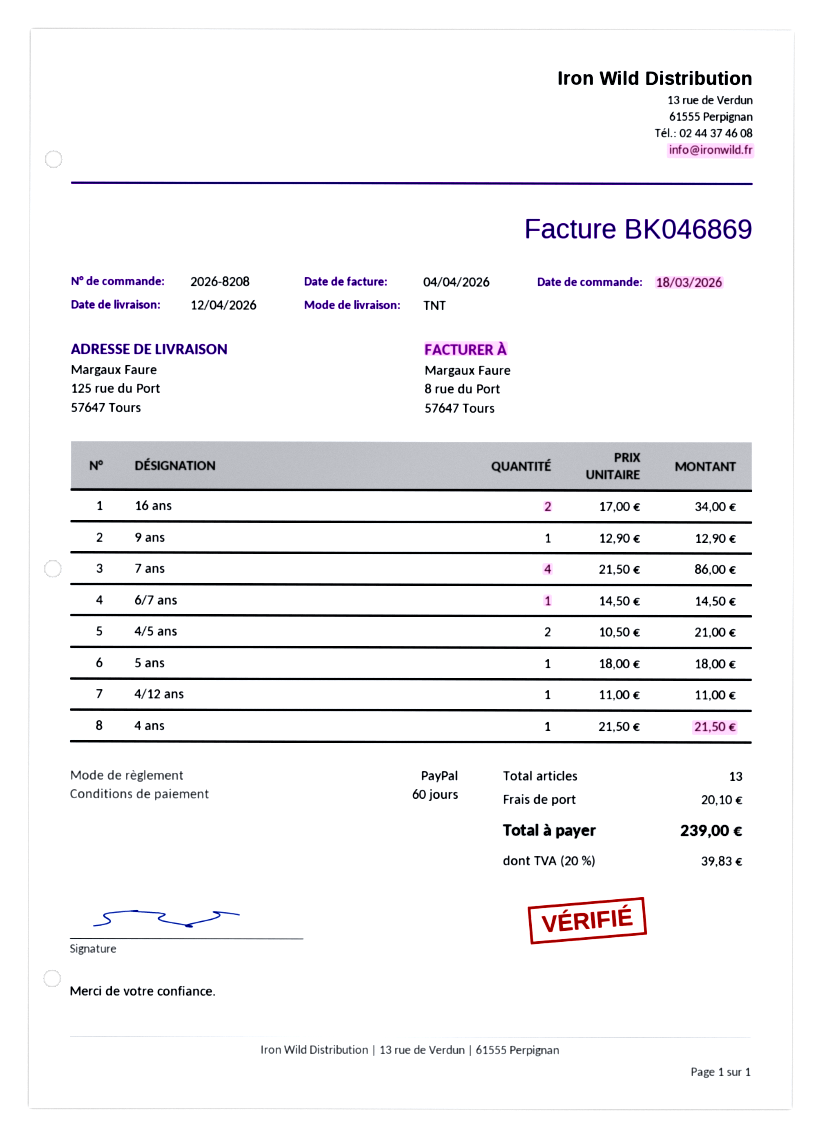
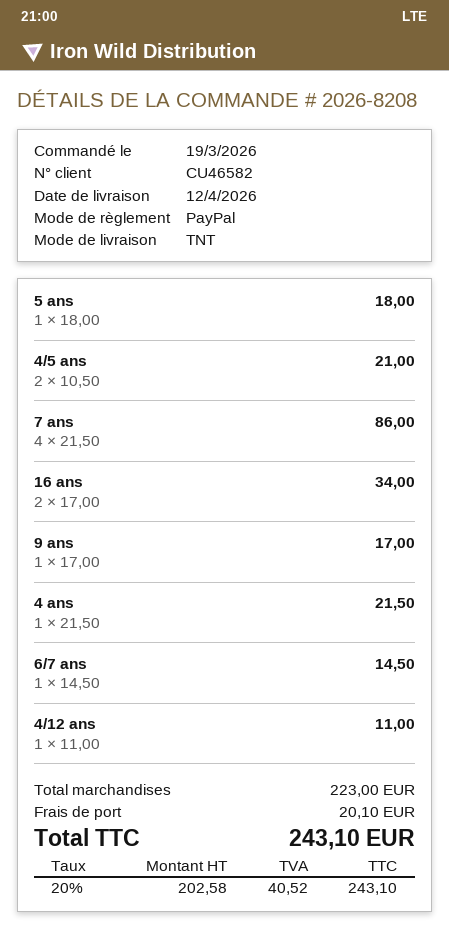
order date: 2026-03-18 -> 2026-03-19
9 ans: 1 x 12.90 = 12.90 -> 1 x 17.00 = 17.00
tax: 20% = 39.83 -> 20% = 40.52
total: 239.00 -> 243.10

